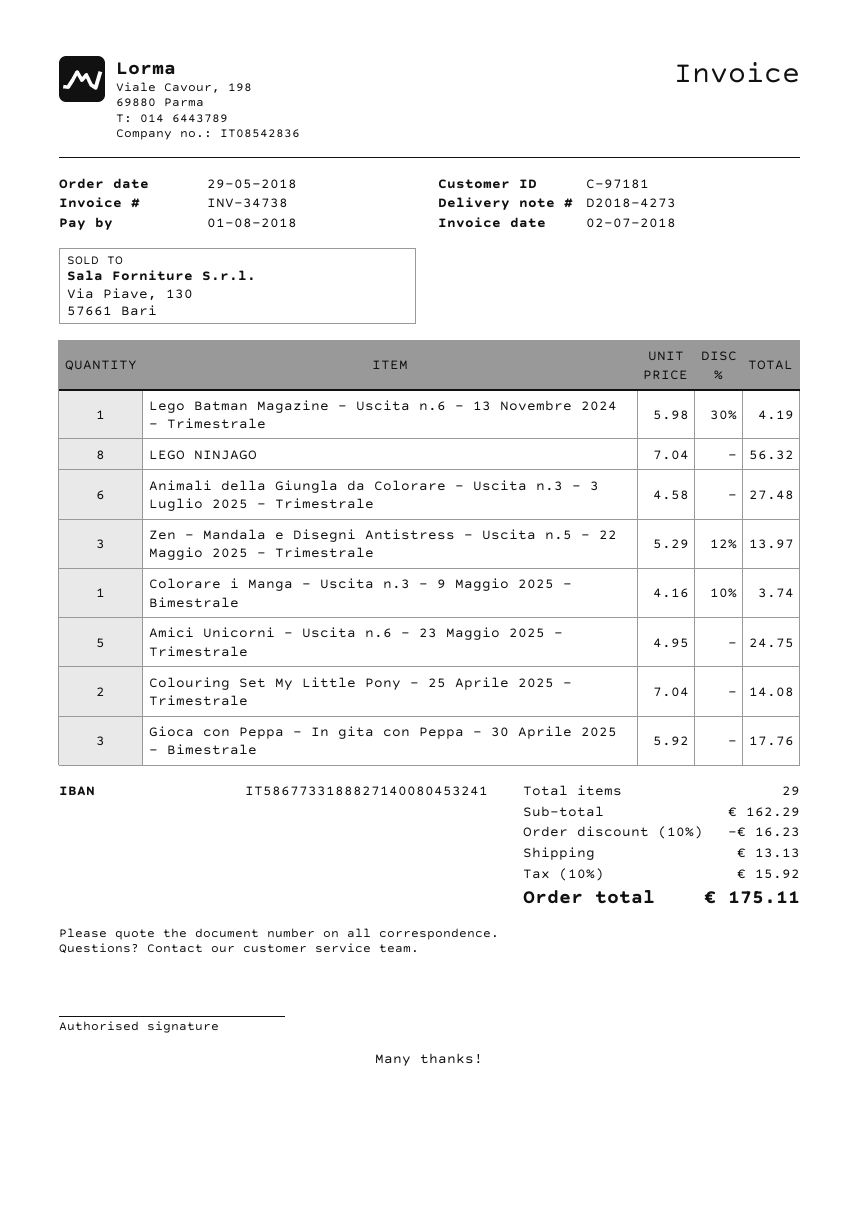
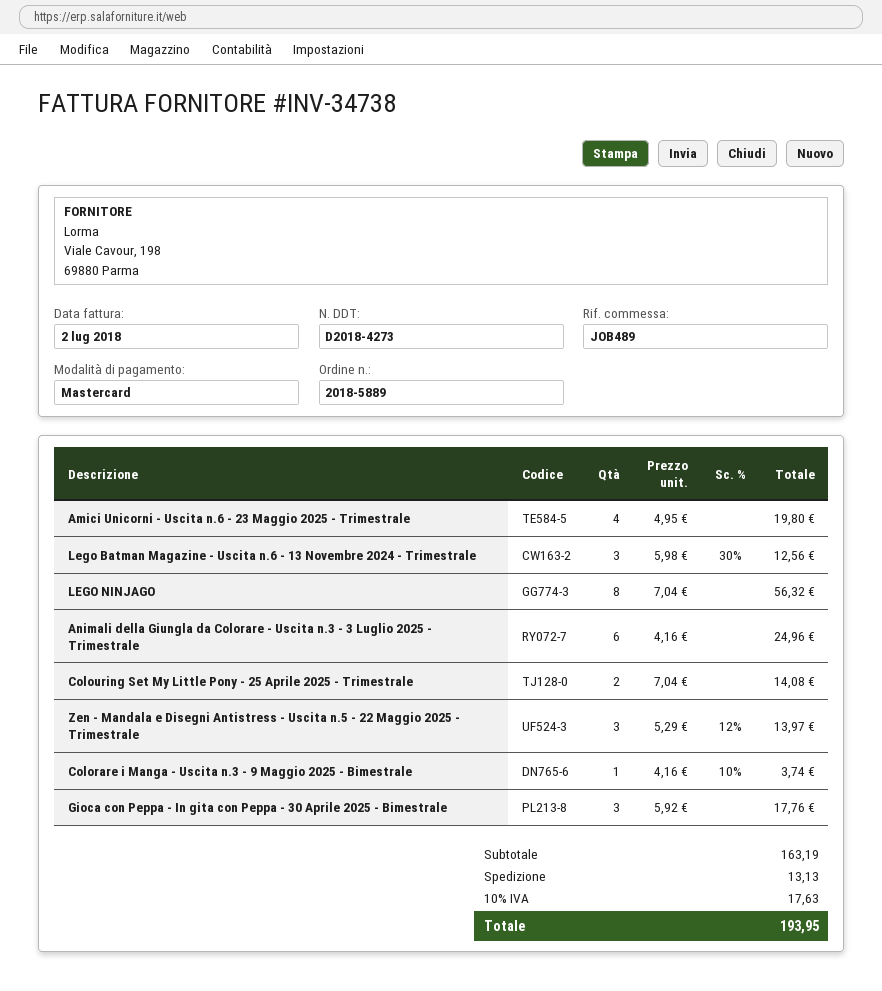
Lego Batman Magazine - Uscita n.6 - 13 Novembre 2024 - Trimestrale: 1 x 5.98 - 30% = 4.19 -> 3 x 5.98 - 30% = 12.56
Animali della Giungla da Colorare - Uscita n.3 - 3 Luglio 2025 - Trimestrale: 6 x 4.58 = 27.48 -> 6 x 4.16 = 24.96
Amici Unicorni - Uscita n.6 - 23 Maggio 2025 - Trimestrale: 5 x 4.95 = 24.75 -> 4 x 4.95 = 19.80
subtotal: 162.29 -> 163.19
discount: 10% = 16.23 -> none
tax: 10% = 15.92 -> 10% = 17.63
total: 175.11 -> 193.95

